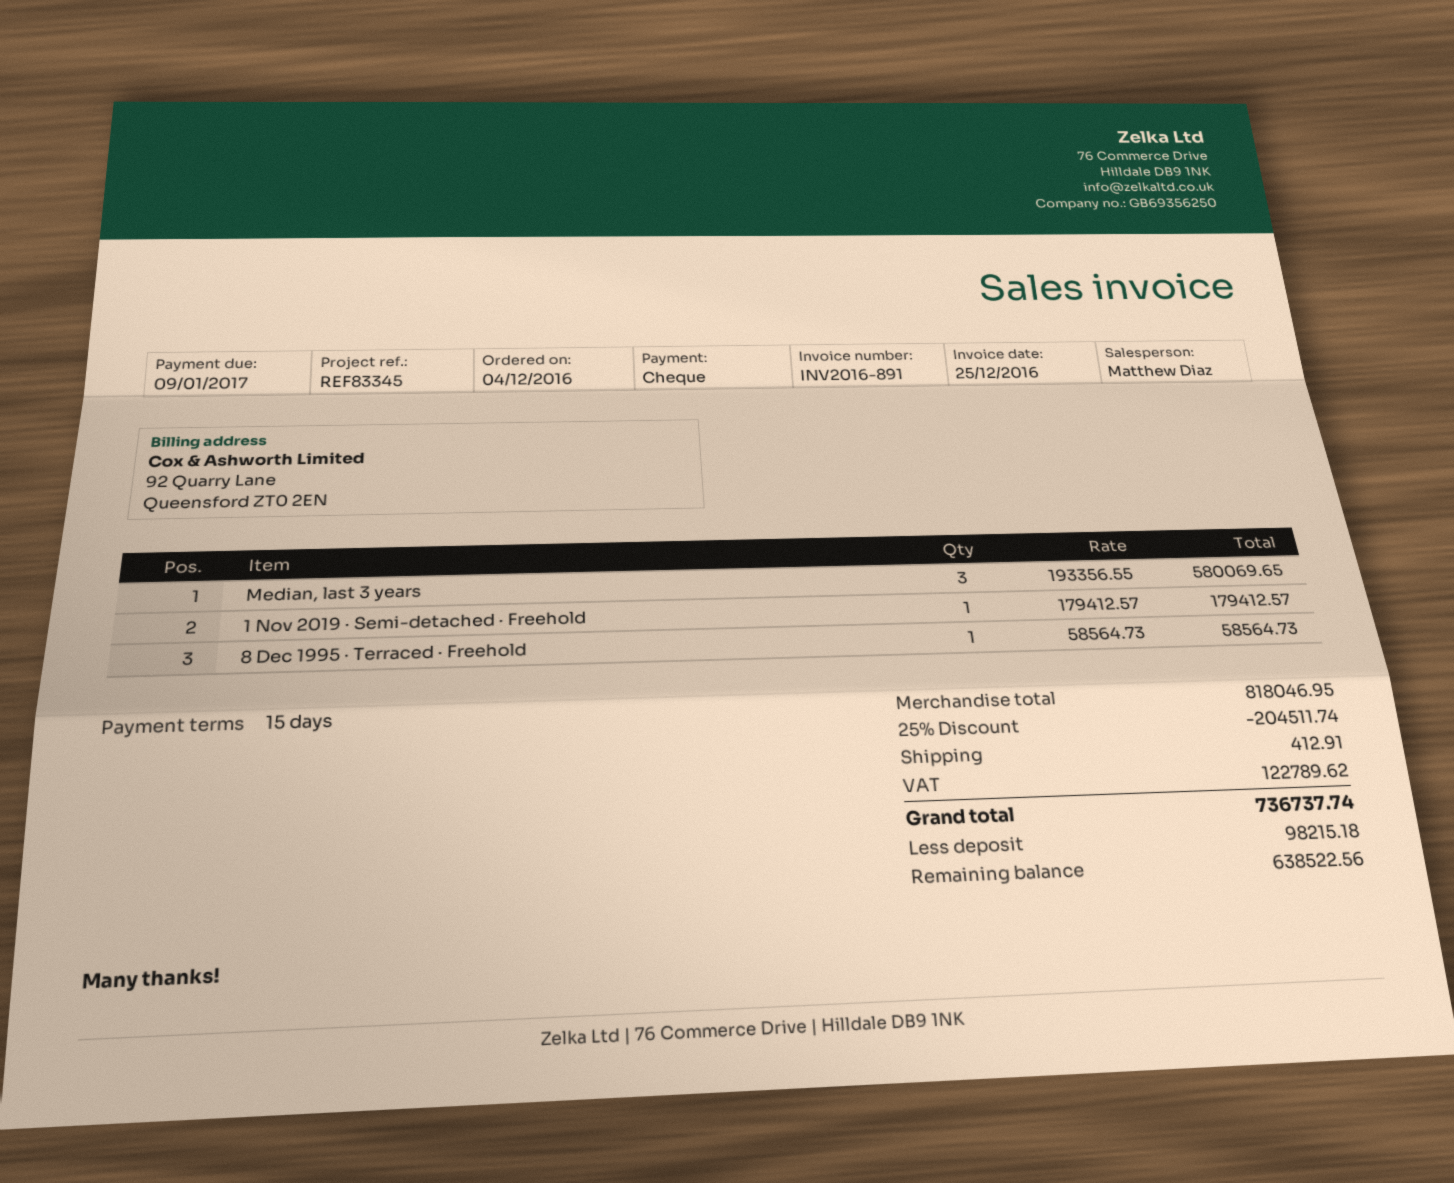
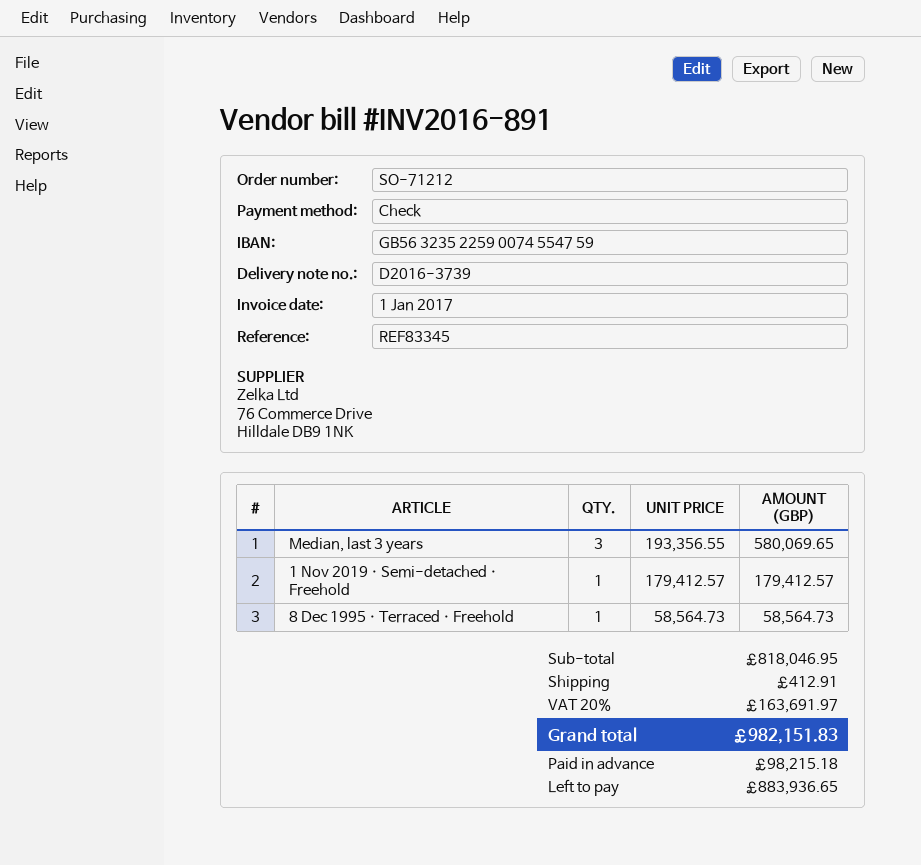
invoice date: 2016-12-25 -> 2017-01-01
discount: 25% = 204511.74 -> none
tax: 122789.62 -> 163691.97
total: 736737.74 -> 982151.83
balance: 638522.56 -> 883936.65

